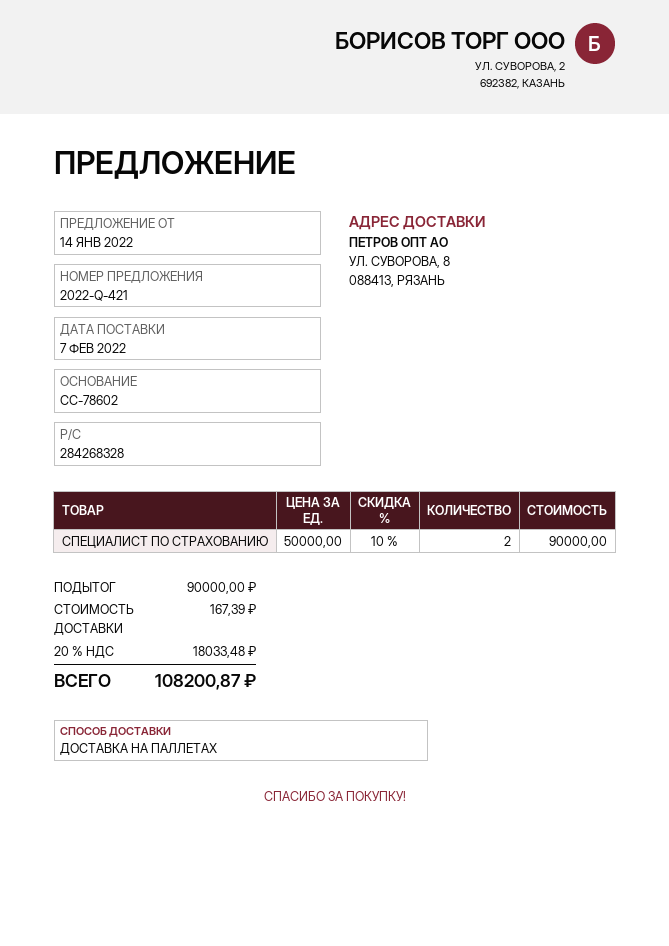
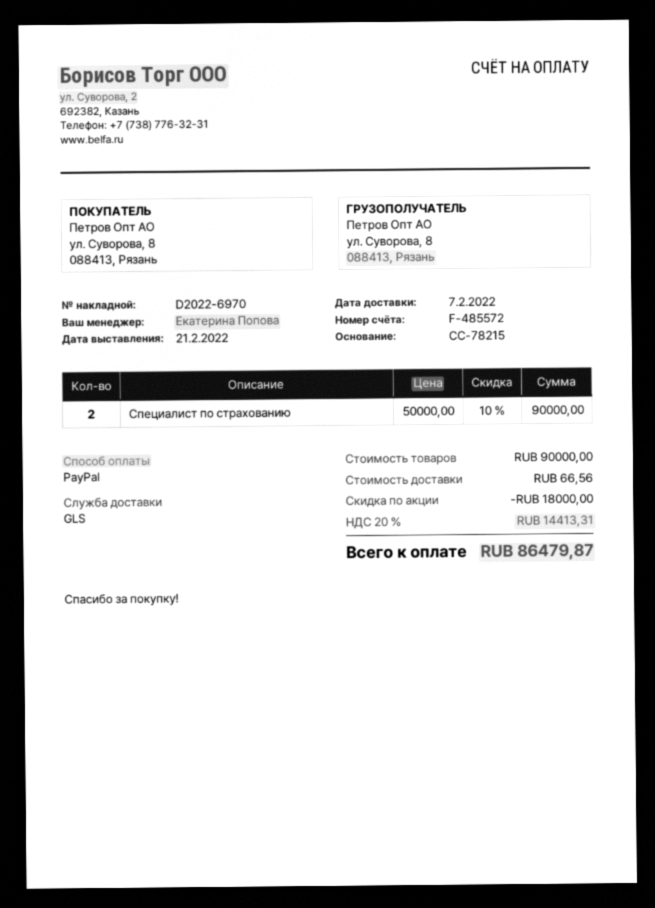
reference: CC-78602 -> CC-78215
shipping method: pallet freight -> GLS
discount: none -> 18000.00
shipping: 167.39 -> 66.56
tax: 20% = 18033.48 -> 20% = 14413.31
total: 108200.87 -> 86479.87

